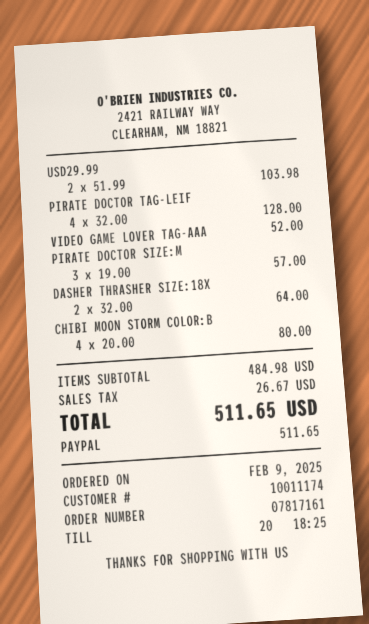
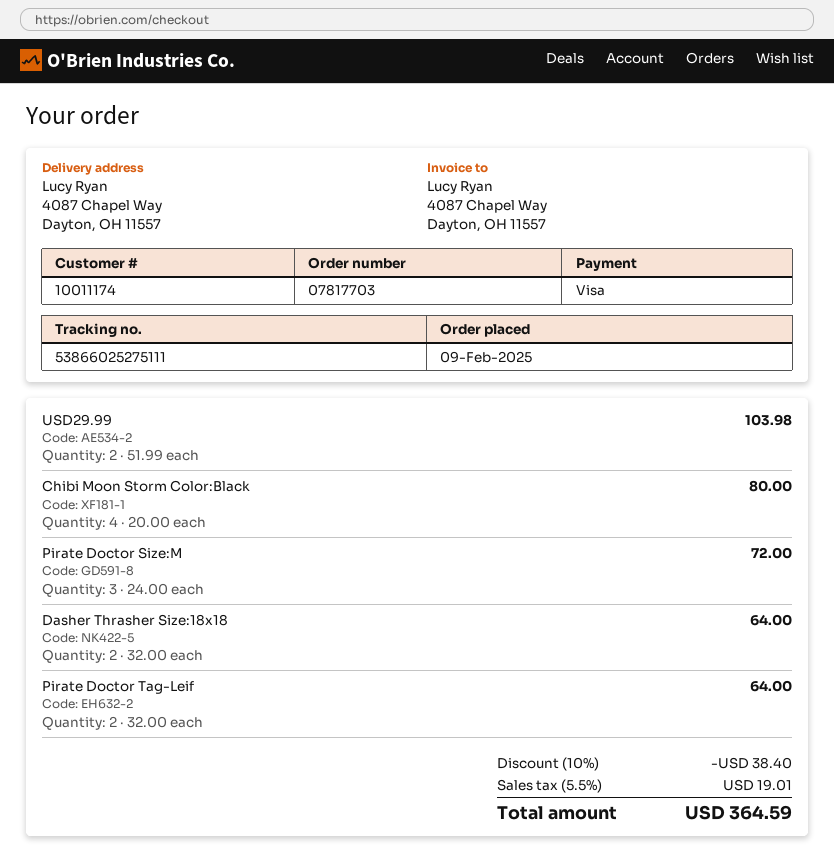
order number: 07817161 -> 07817703
payment method: PayPal -> Visa
PIRATE DOCTOR TAG-LEIF: 4 x 32.00 = 128.00 -> 2 x 32.00 = 64.00
VIDEO GAME LOVER TAG-AAA: 1 x 52.00 = 52.00 -> none
PIRATE DOCTOR SIZE:M: 3 x 19.00 = 57.00 -> 3 x 24.00 = 72.00
discount: none -> 10% = 38.40
tax: 26.67 -> 19.01
total: 511.65 -> 364.59

